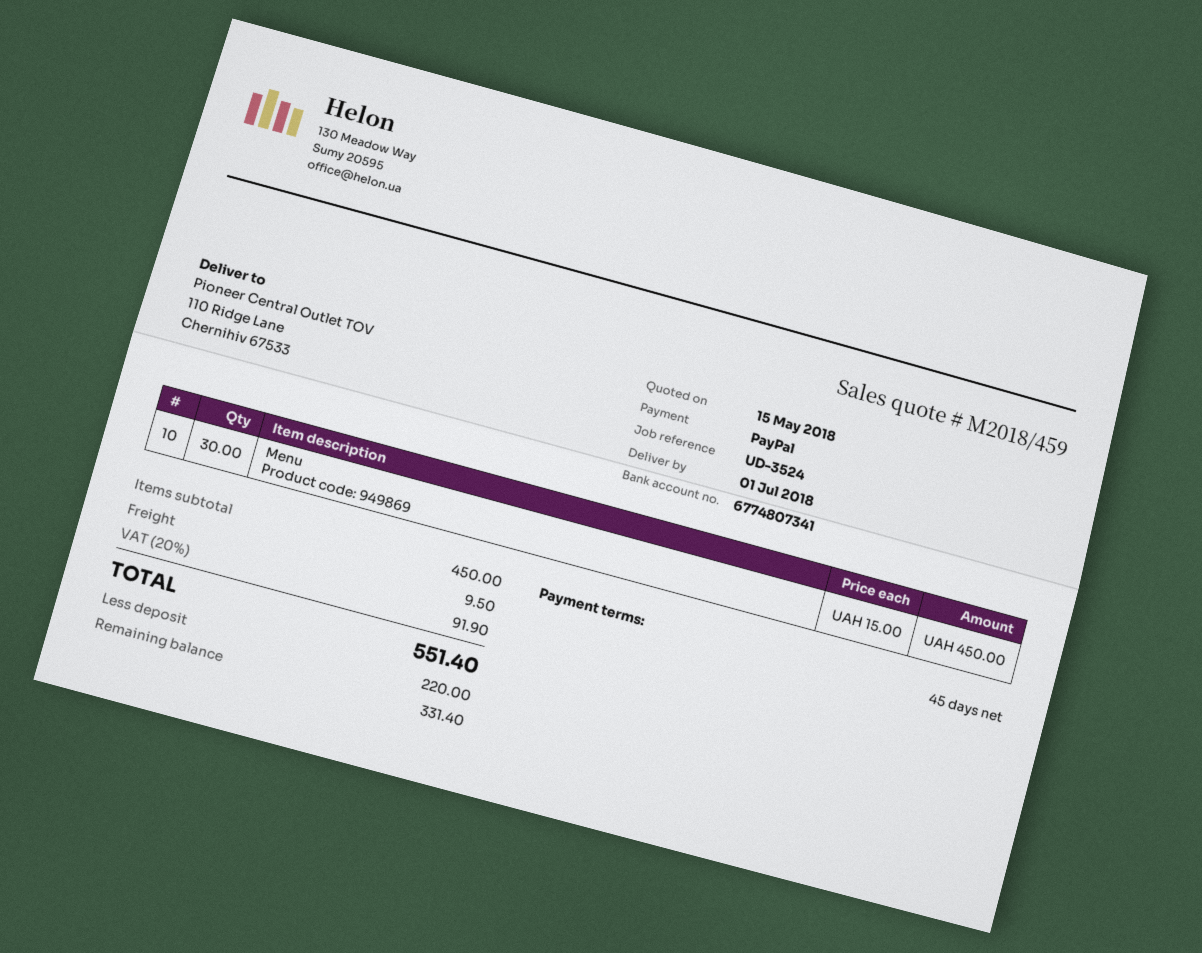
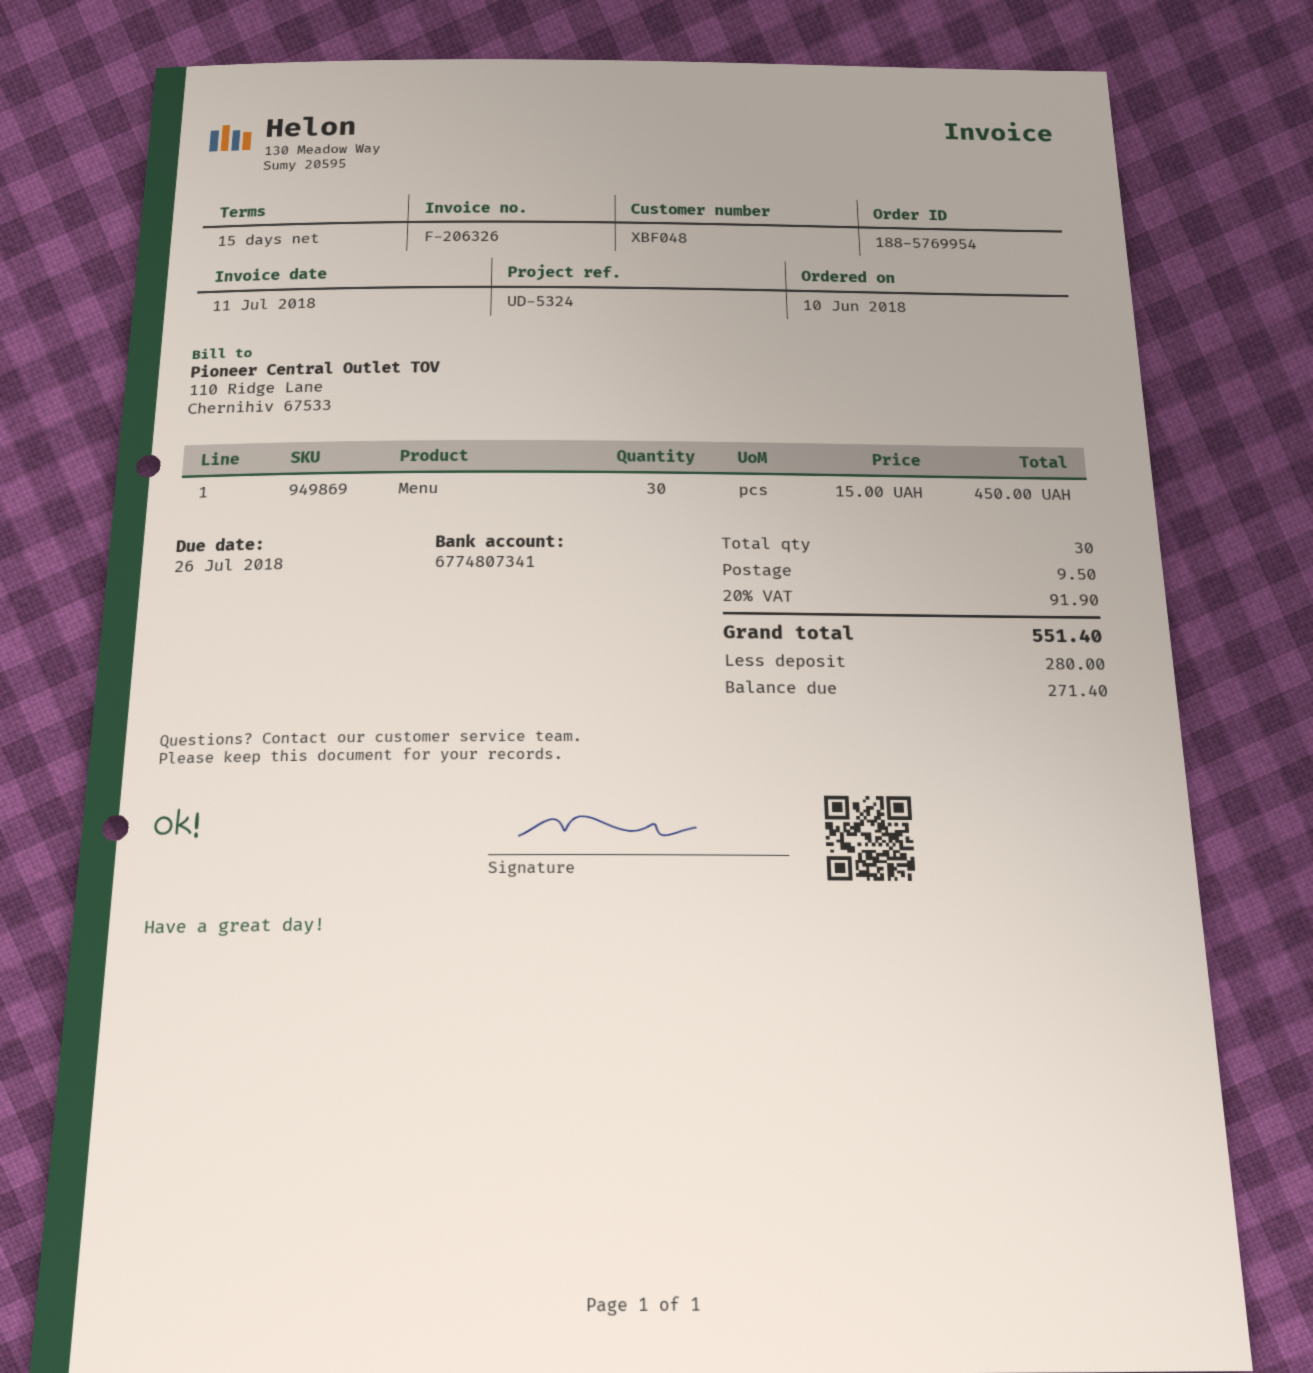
payment terms: 45 days -> 15 days
reference: UD-3524 -> UD-5324
deposit: 220.00 -> 280.00
balance: 331.40 -> 271.40

